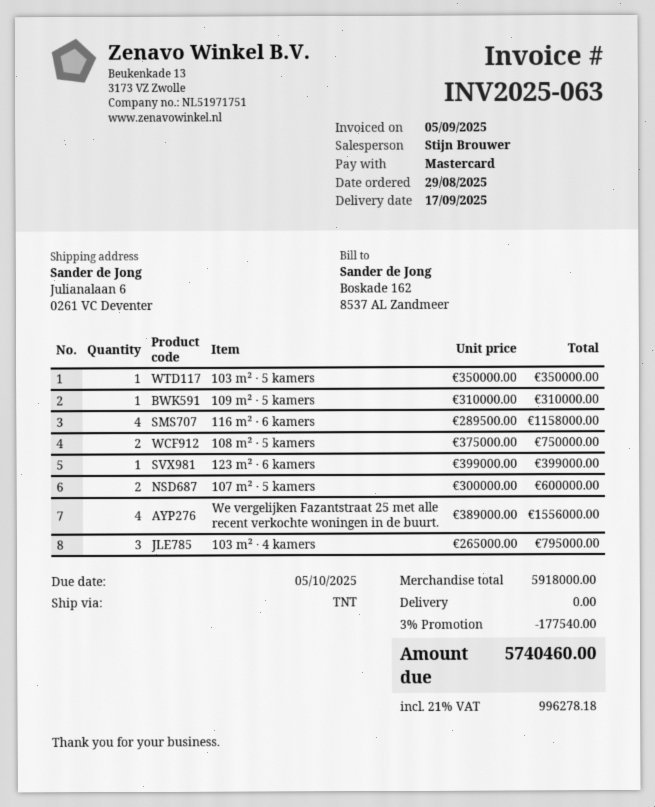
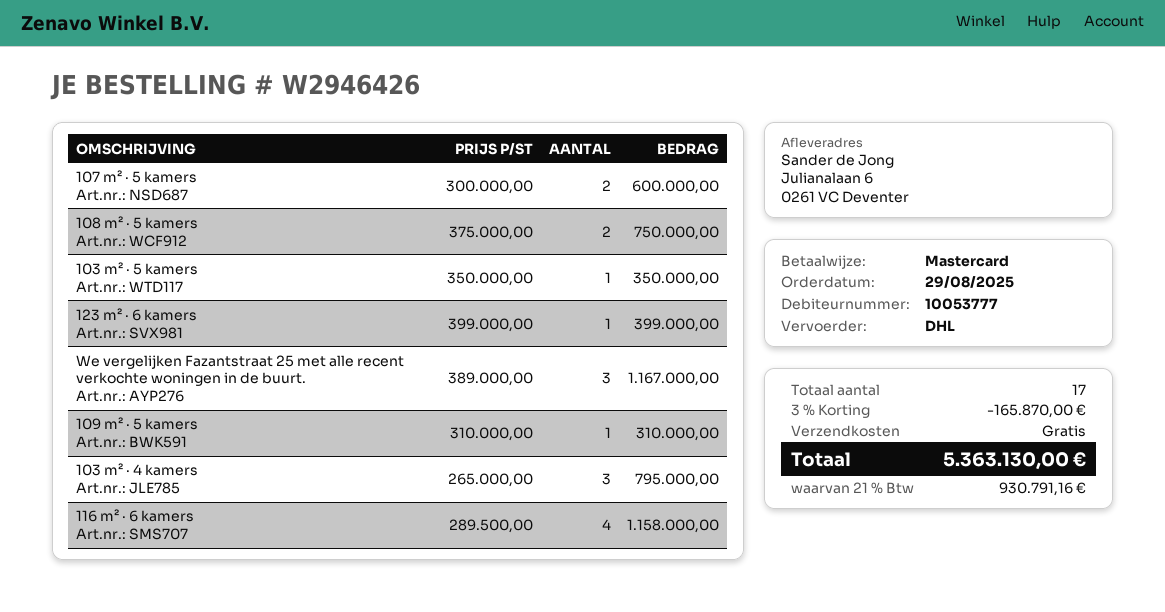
shipping method: TNT -> DHL
We vergelijken Fazantstraat 25 met alle recent verkochte woningen in de buurt.: 4 x 389000.00 = 1556000.00 -> 3 x 389000.00 = 1167000.00
discount: 3% = 177540.00 -> 3% = 165870.00
tax: 21% = 996278.18 -> 21% = 930791.16
total: 5740460.00 -> 5363130.00

